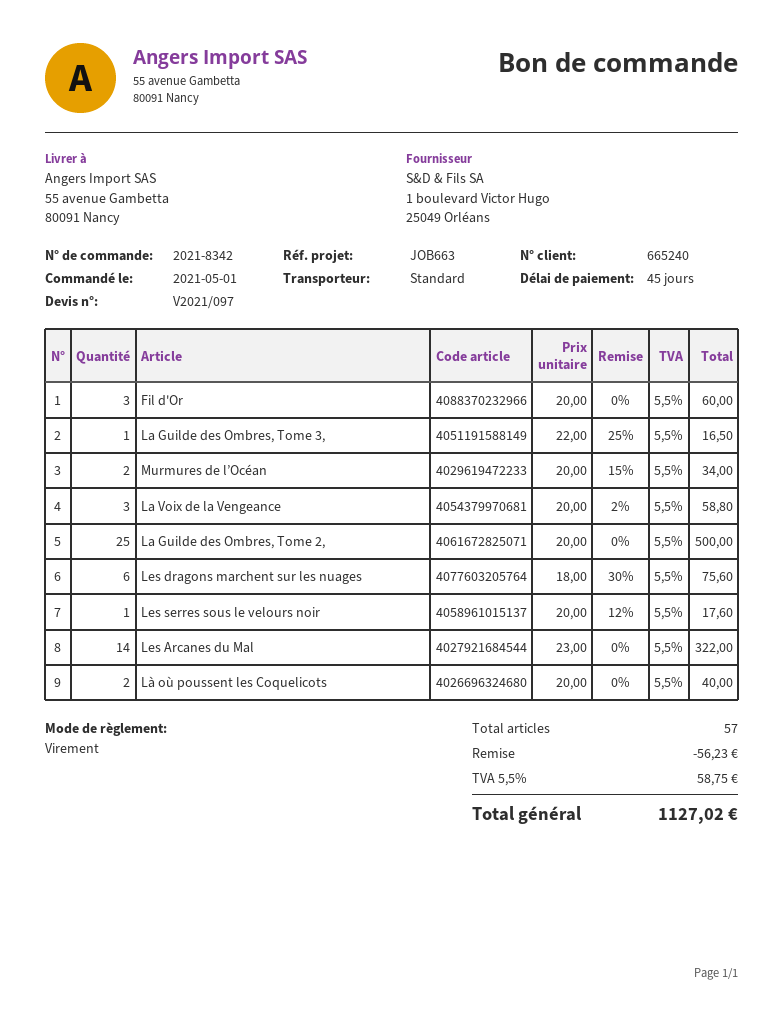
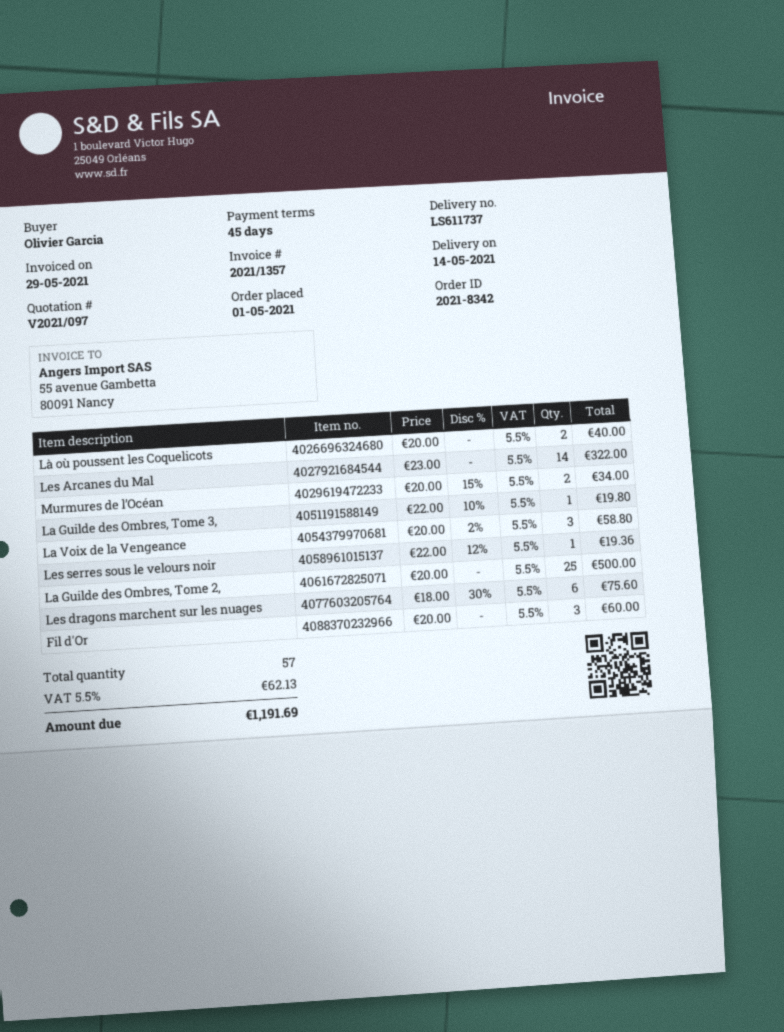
La Guilde des Ombres, Tome 3,: 1 x 22.00 - 25% = 16.50 -> 1 x 22.00 - 10% = 19.80
Les serres sous le velours noir: 1 x 20.00 - 12% = 17.60 -> 1 x 22.00 - 12% = 19.36
discount: 56.23 -> none
tax: 5.5% = 58.75 -> 5.5% = 62.13
total: 1127.02 -> 1191.69

